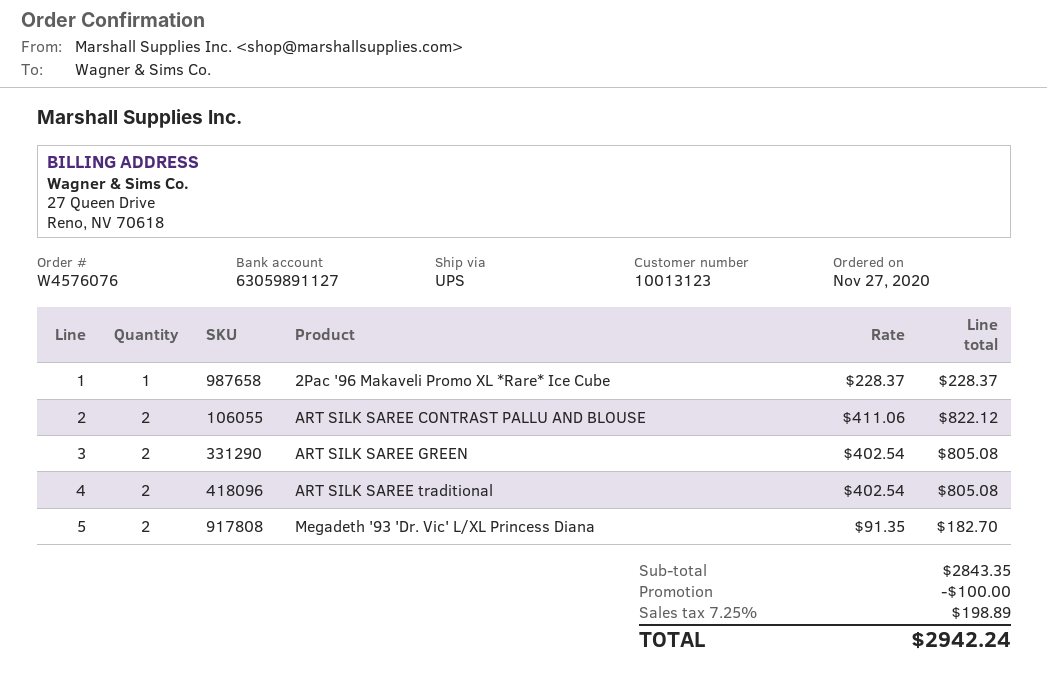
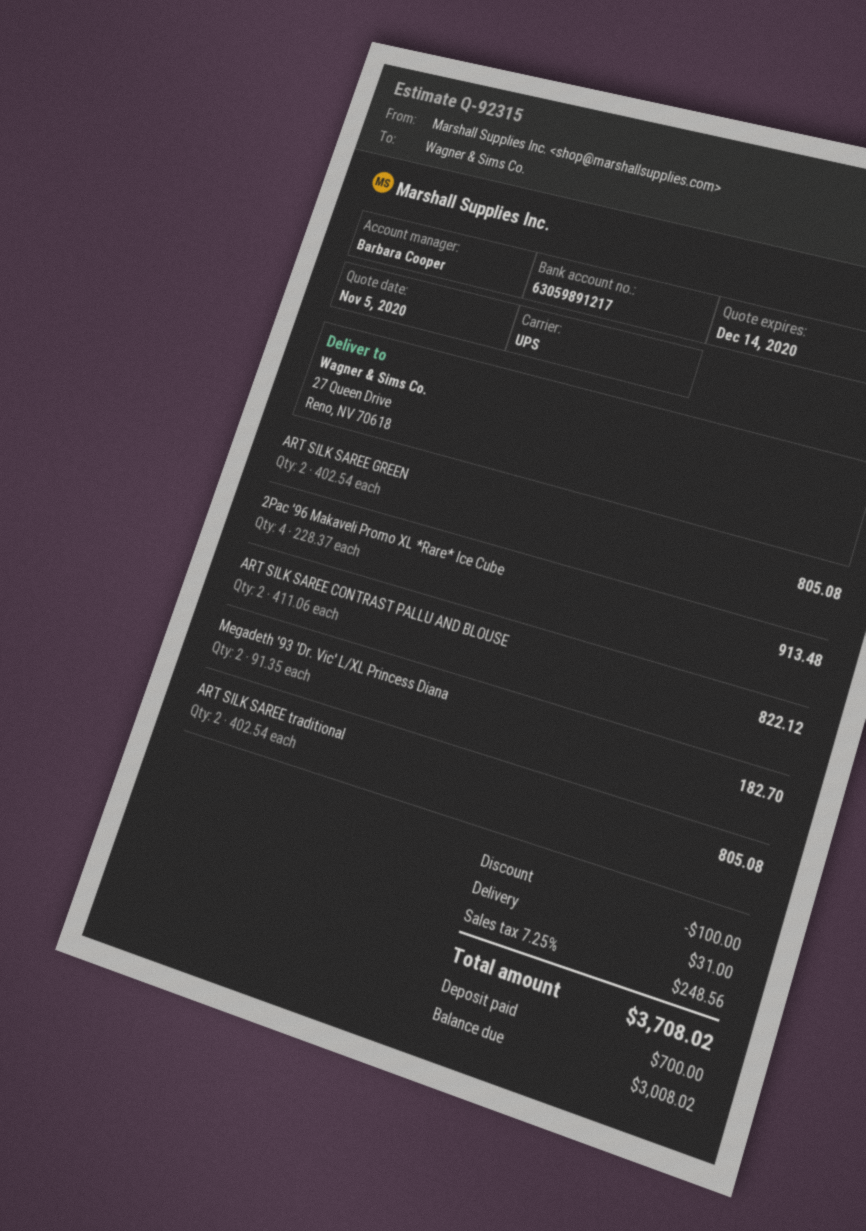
bank account: 63059891127 -> 63059891217
2Pac '96 Makaveli Promo XL *Rare* Ice Cube: 1 x 228.37 = 228.37 -> 4 x 228.37 = 913.48
shipping: none -> 31.00
tax: 7.25% = 198.89 -> 7.25% = 248.56
total: 2942.24 -> 3708.02

